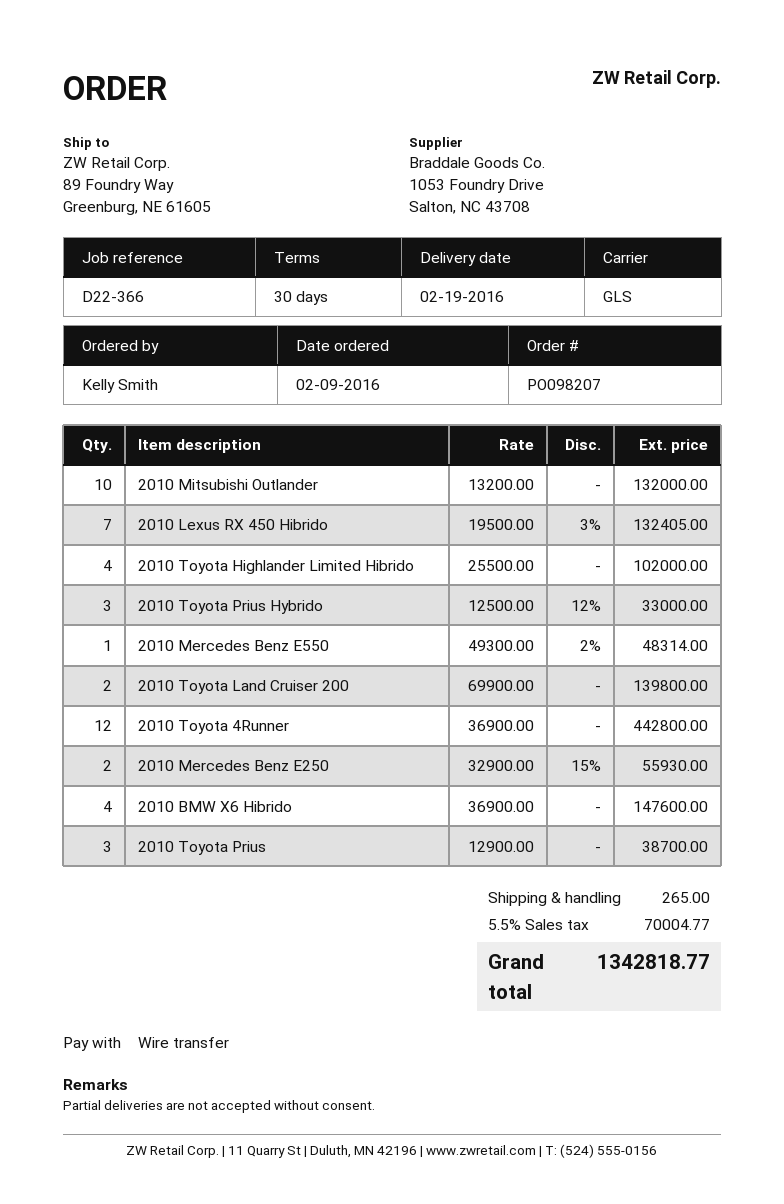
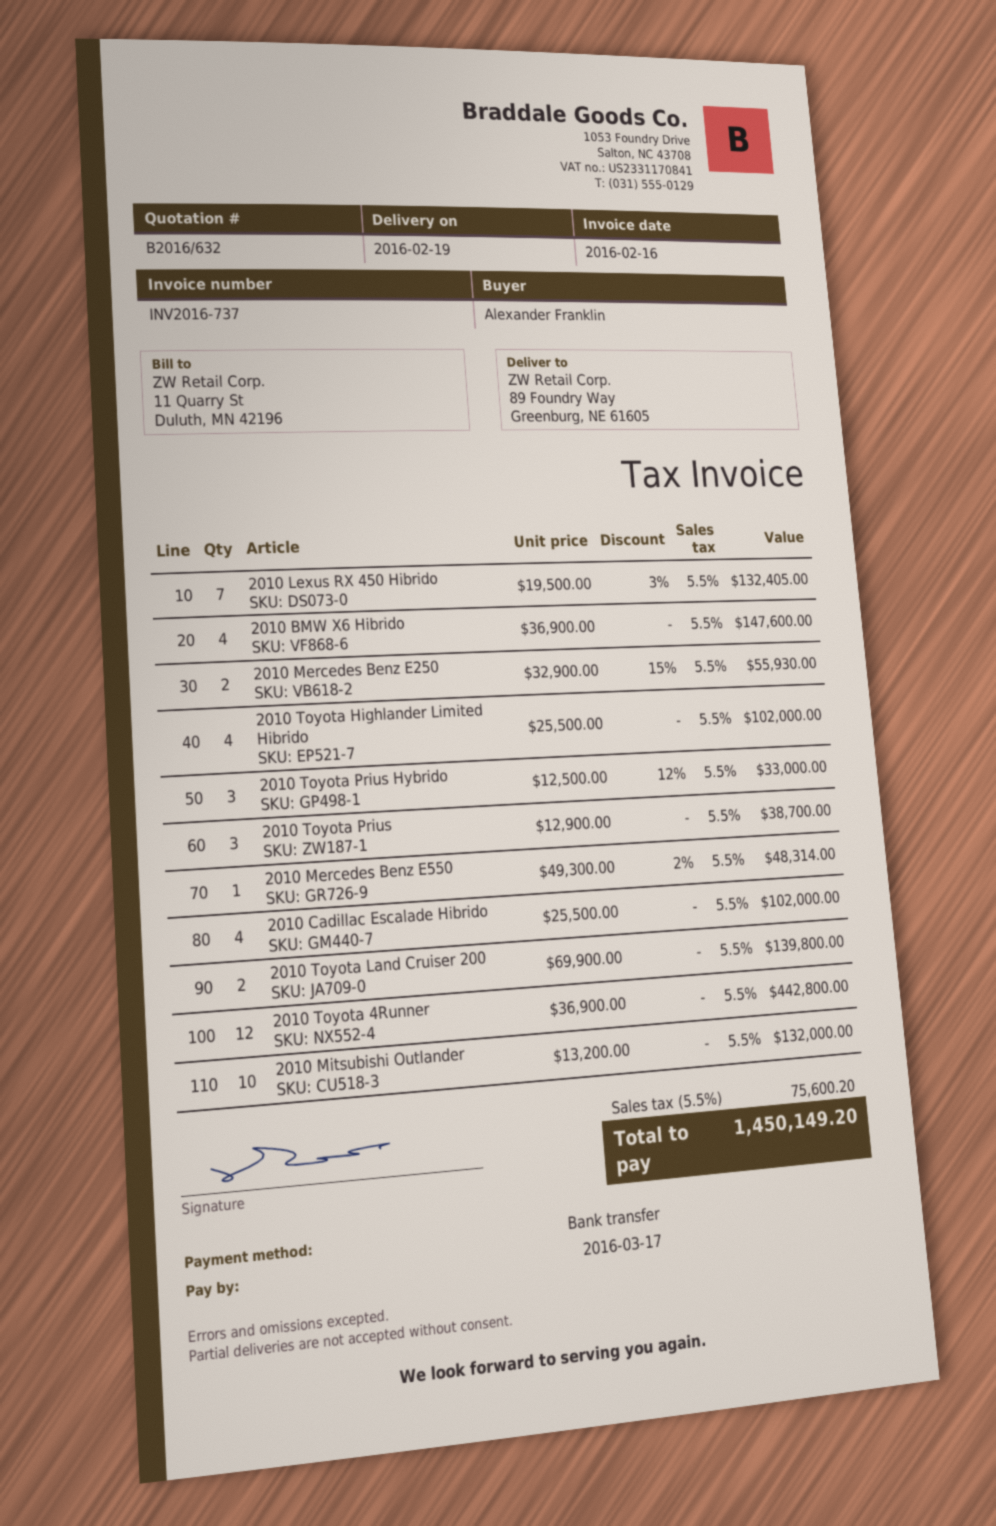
ordered by: Kelly Smith -> Alexander Franklin
2010 Cadillac Escalade Hibrido: none -> 4 x 25500.00 = 102000.00
shipping: 265.00 -> none
tax: 5.5% = 70004.77 -> 5.5% = 75600.20
total: 1342818.77 -> 1450149.20

